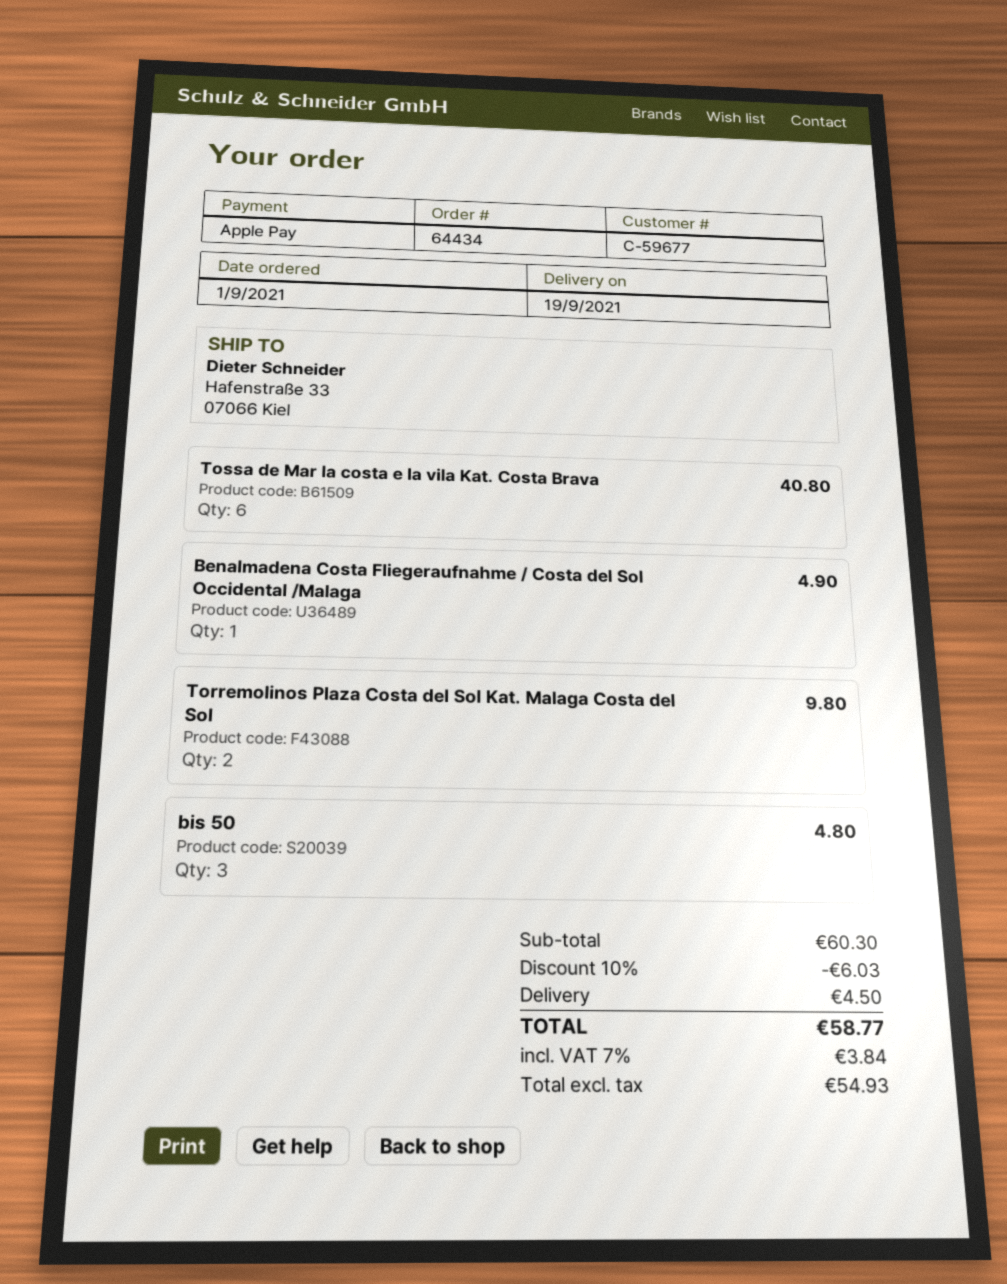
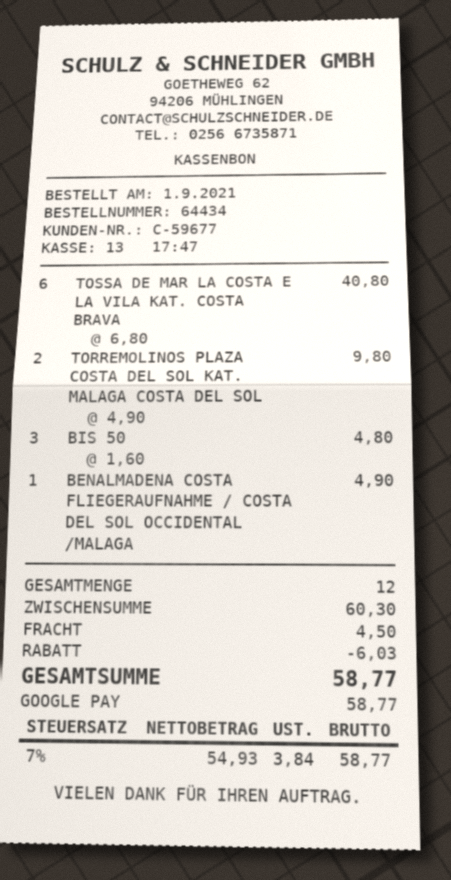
payment method: Apple Pay -> Google Pay

